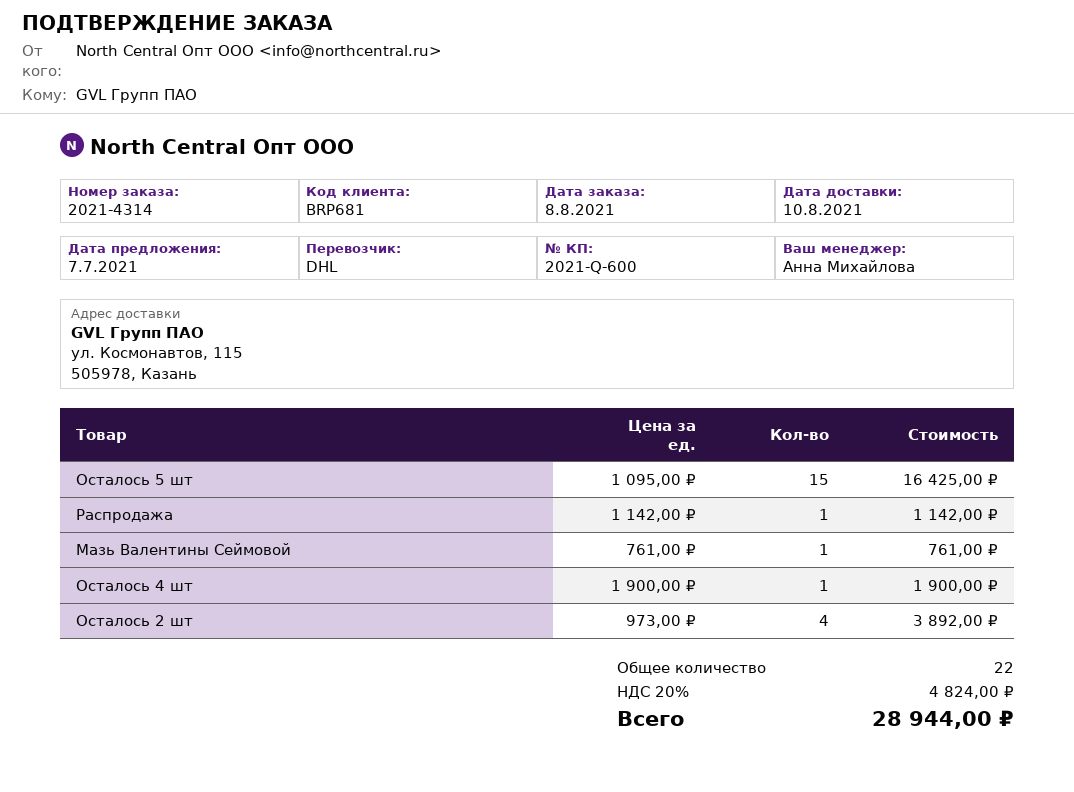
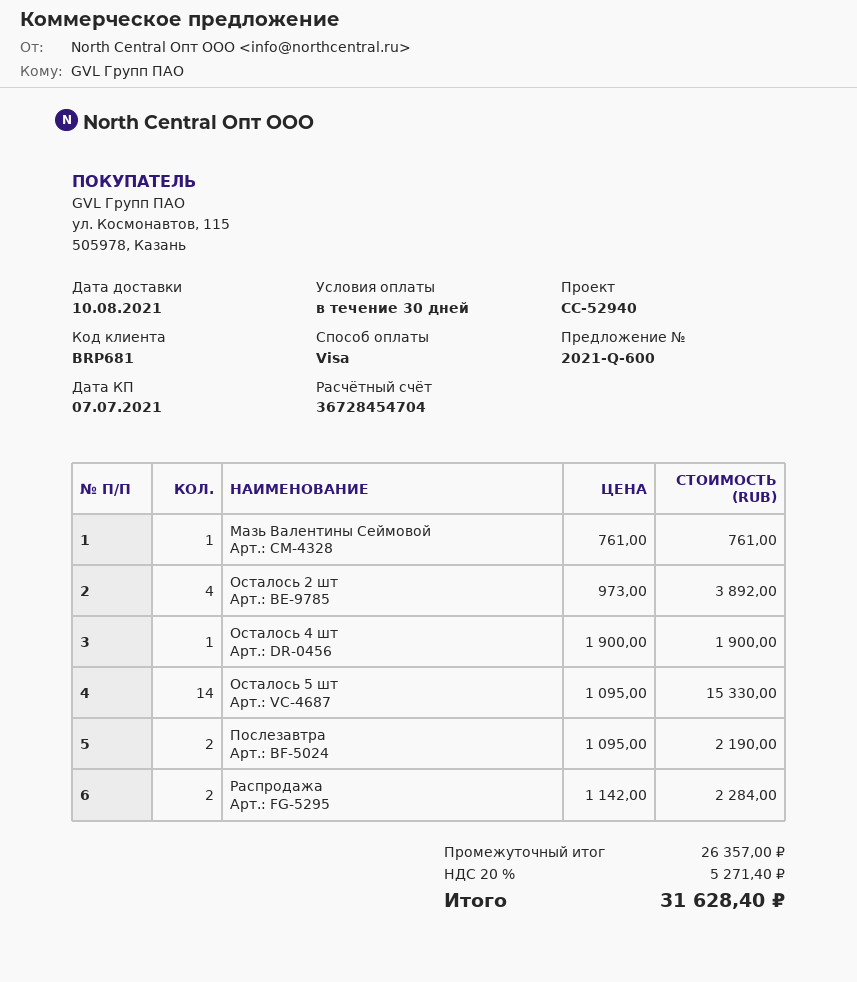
Осталось 5 шт: 15 x 1095.00 = 16425.00 -> 14 x 1095.00 = 15330.00
Распродажа: 1 x 1142.00 = 1142.00 -> 2 x 1142.00 = 2284.00
Послезавтра: none -> 2 x 1095.00 = 2190.00
tax: 20% = 4824.00 -> 20% = 5271.40
total: 28944.00 -> 31628.40

